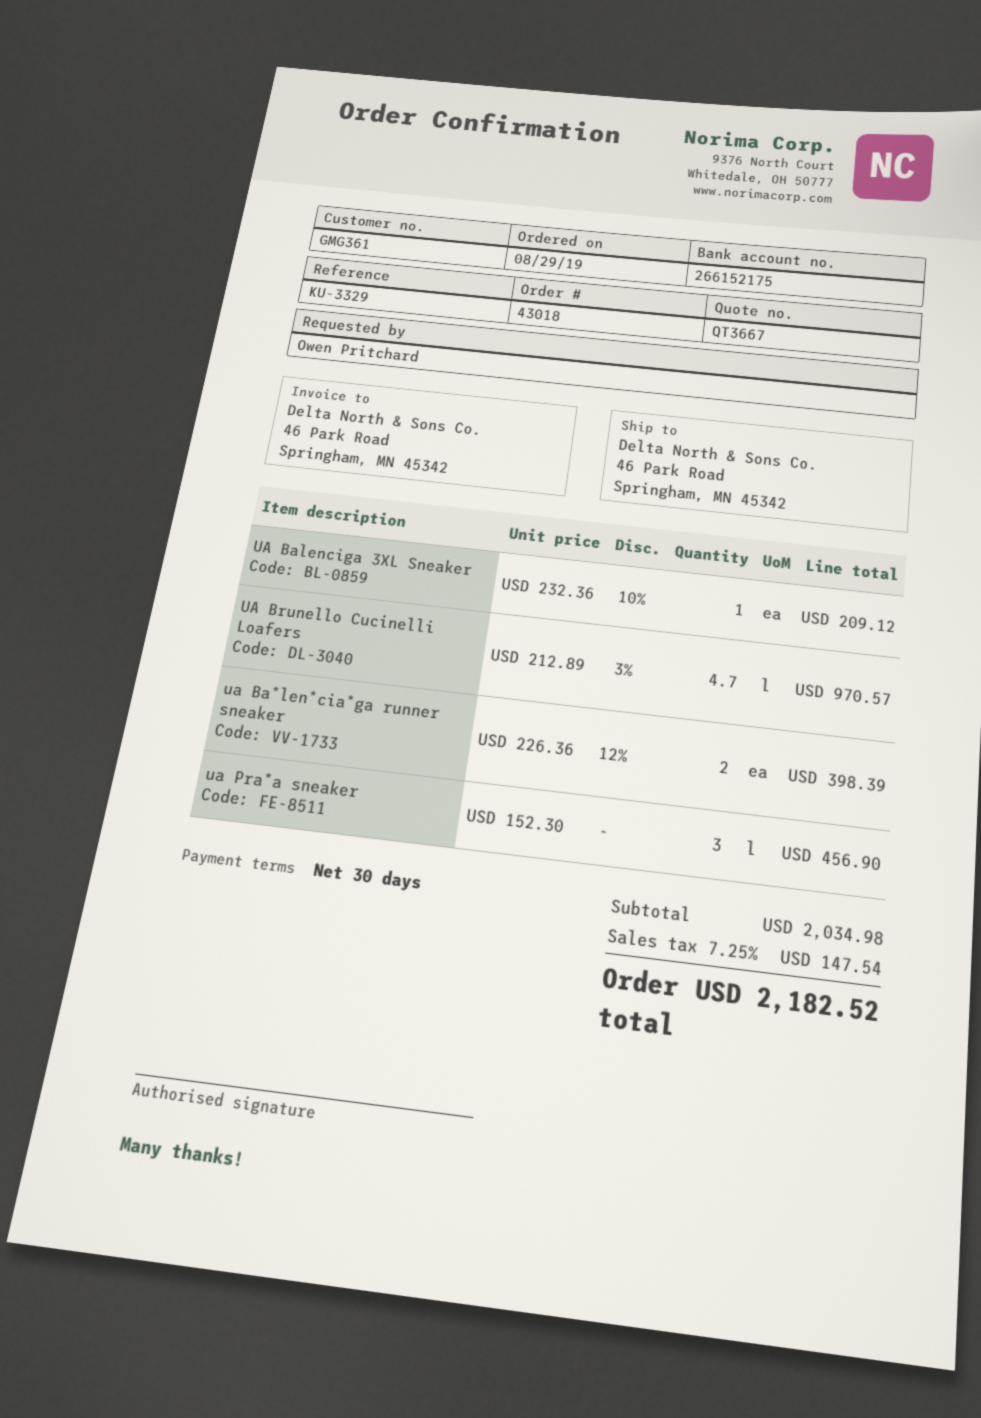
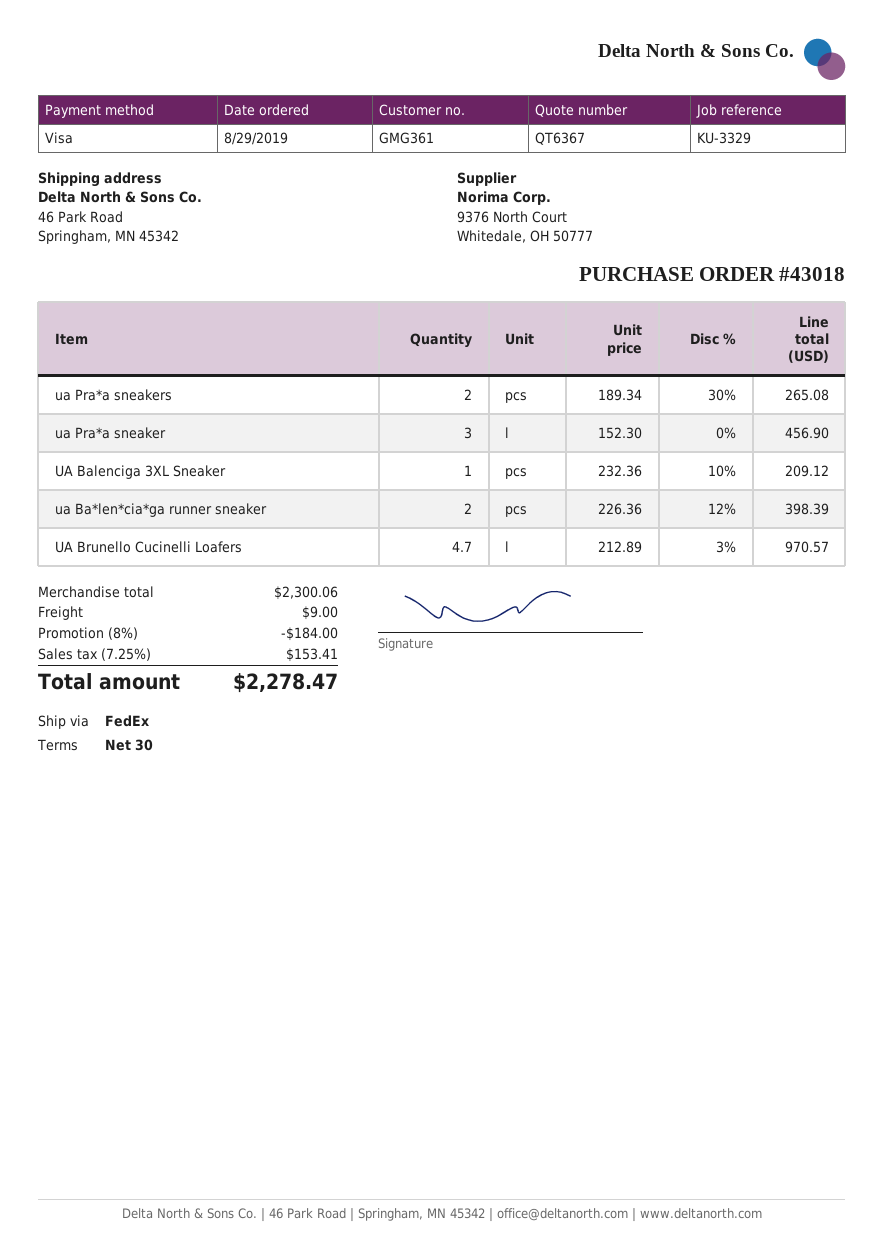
quote number: QT3667 -> QT6367
ua Pra*a sneakers: none -> 2 x 189.34 - 30% = 265.08
subtotal: 2034.98 -> 2300.06
discount: none -> 8% = 184.00
shipping: none -> 9.00
tax: 7.25% = 147.54 -> 7.25% = 153.41
total: 2182.52 -> 2278.47

